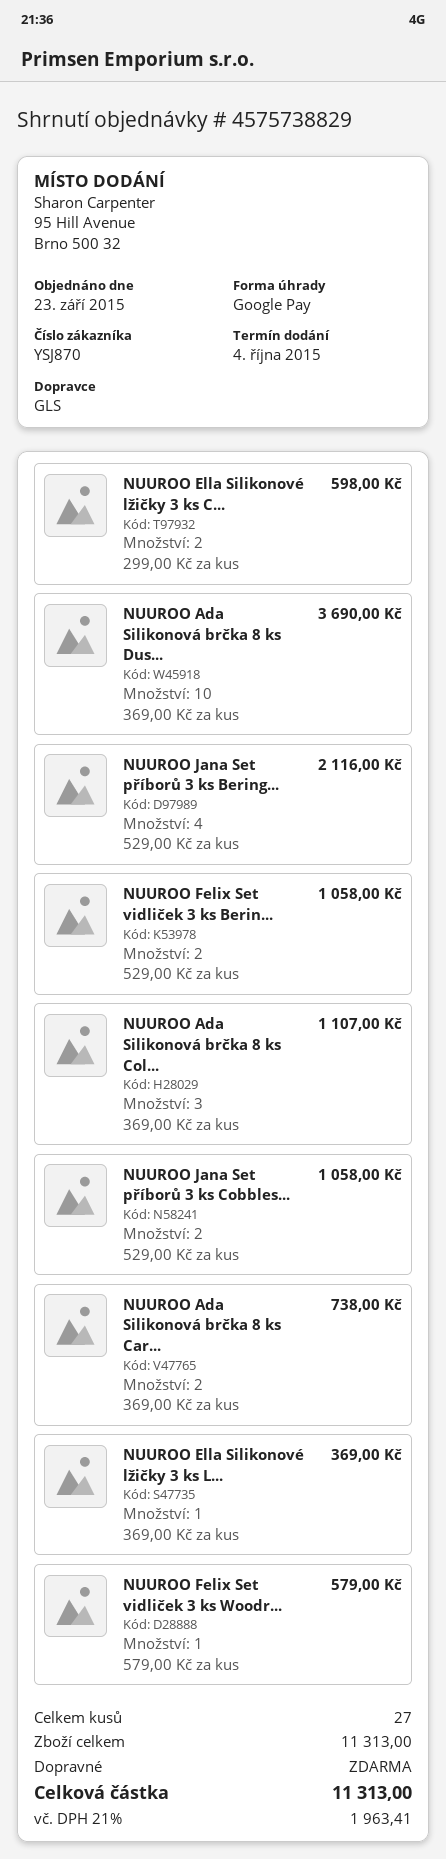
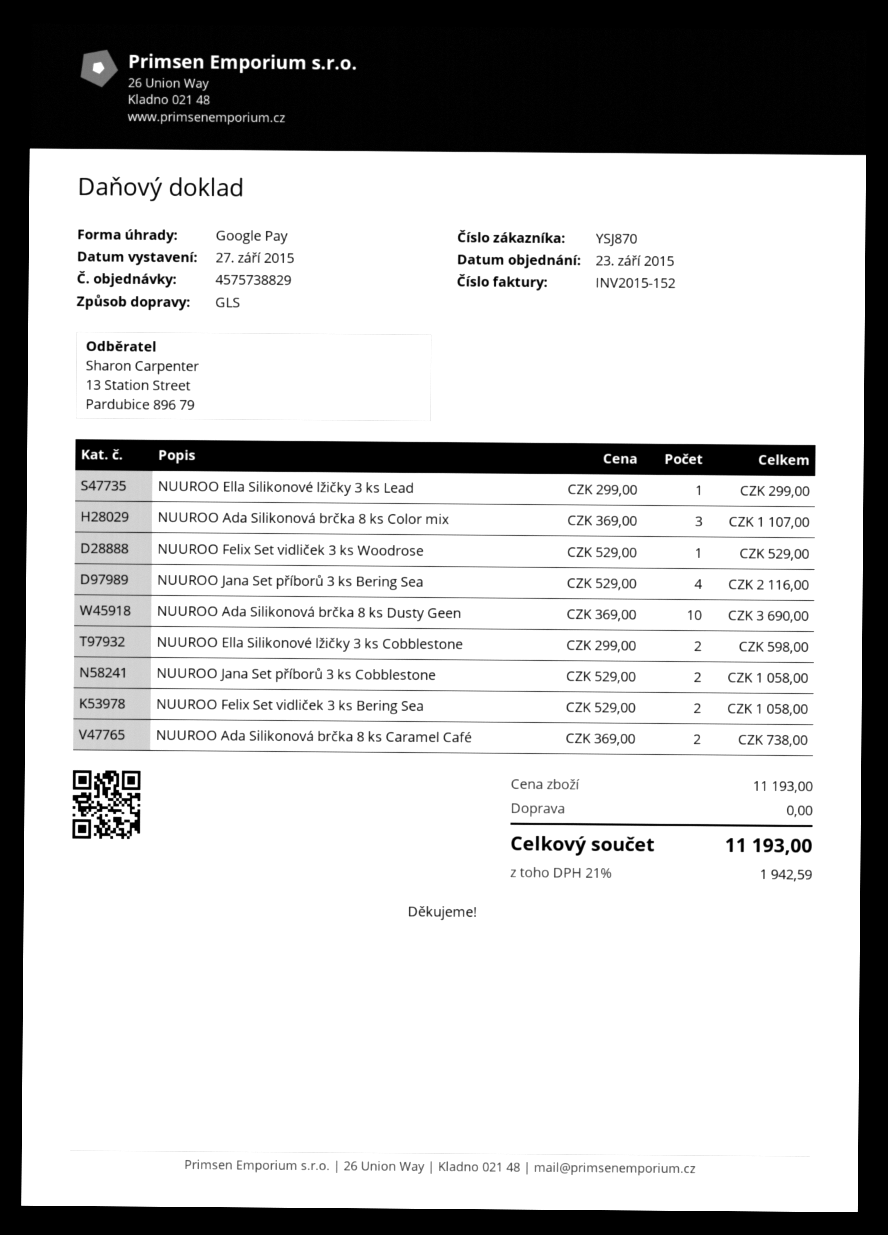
NUUROO Ella Silikonové lžičky 3 ks L...: 1 x 369.00 = 369.00 -> 1 x 299.00 = 299.00
NUUROO Felix Set vidliček 3 ks Woodr...: 1 x 579.00 = 579.00 -> 1 x 529.00 = 529.00
subtotal: 11313.00 -> 11193.00
tax: 21% = 1963.41 -> 21% = 1942.59
total: 11313.00 -> 11193.00

